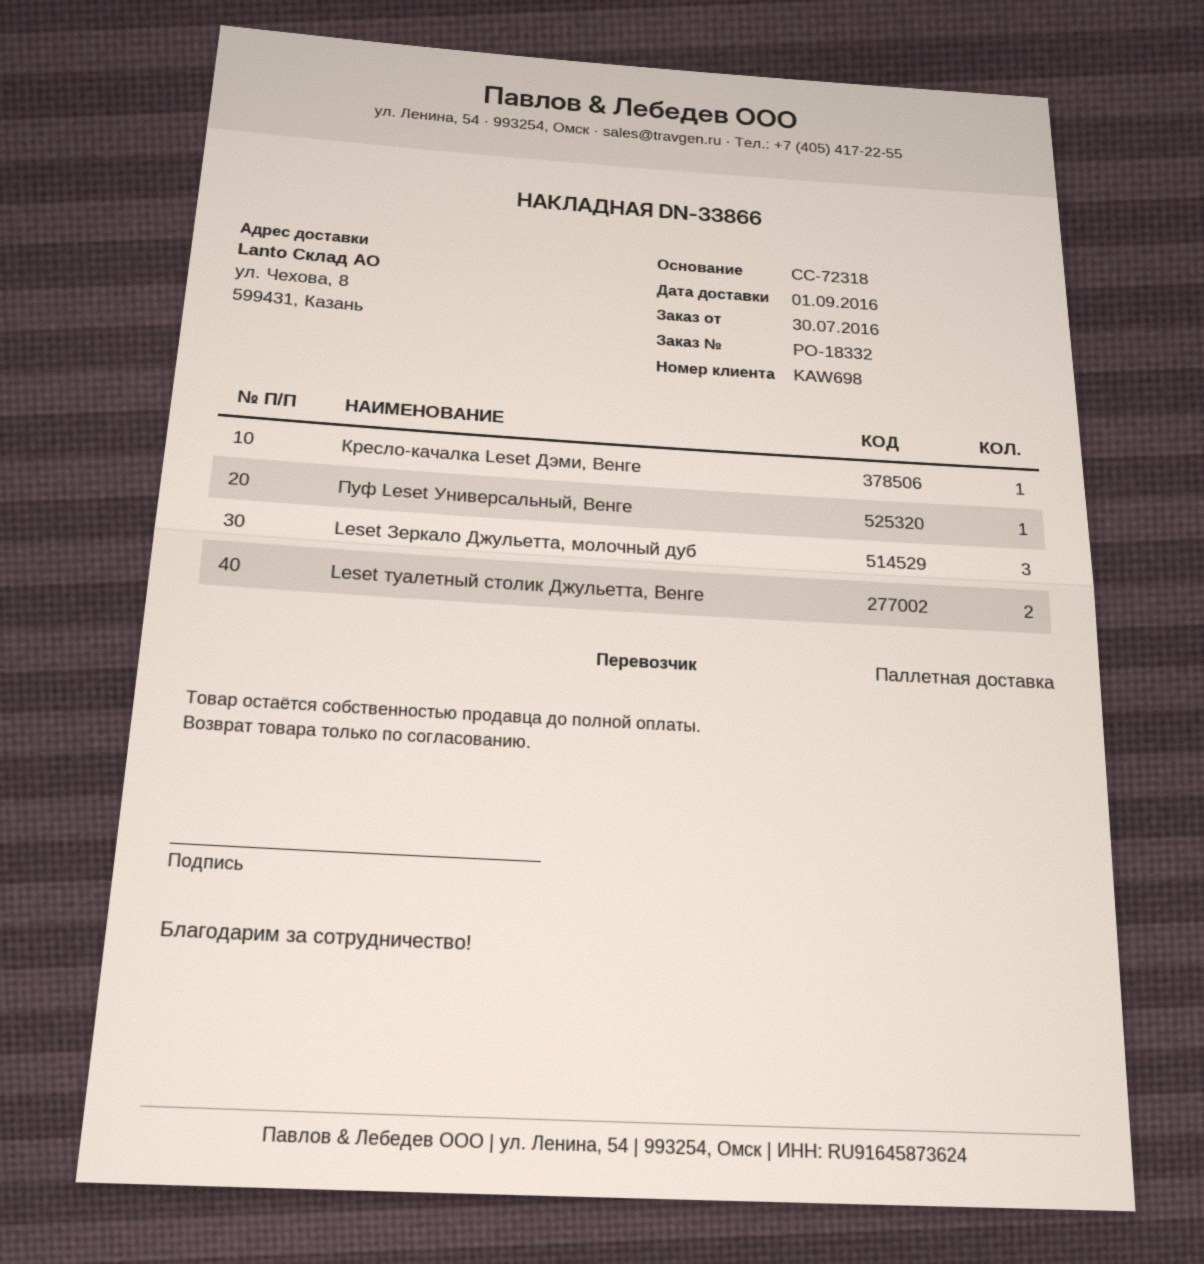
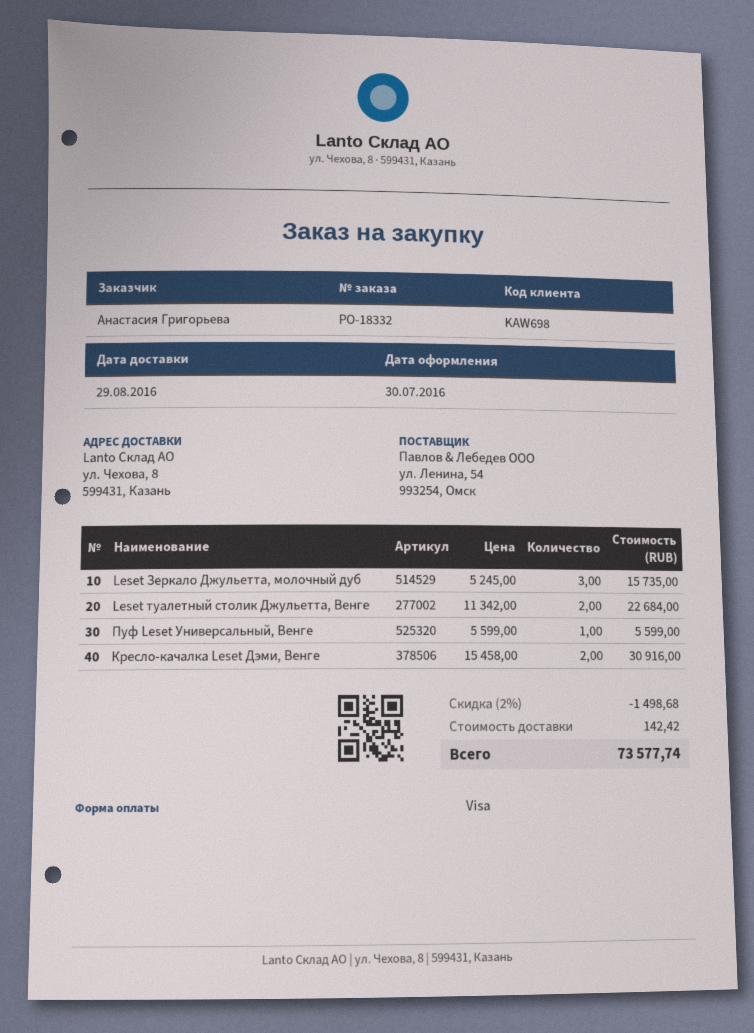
delivery date: 2016-09-01 -> 2016-08-29
Кресло-качалка Leset Дэми, Венге: 1 -> 2

